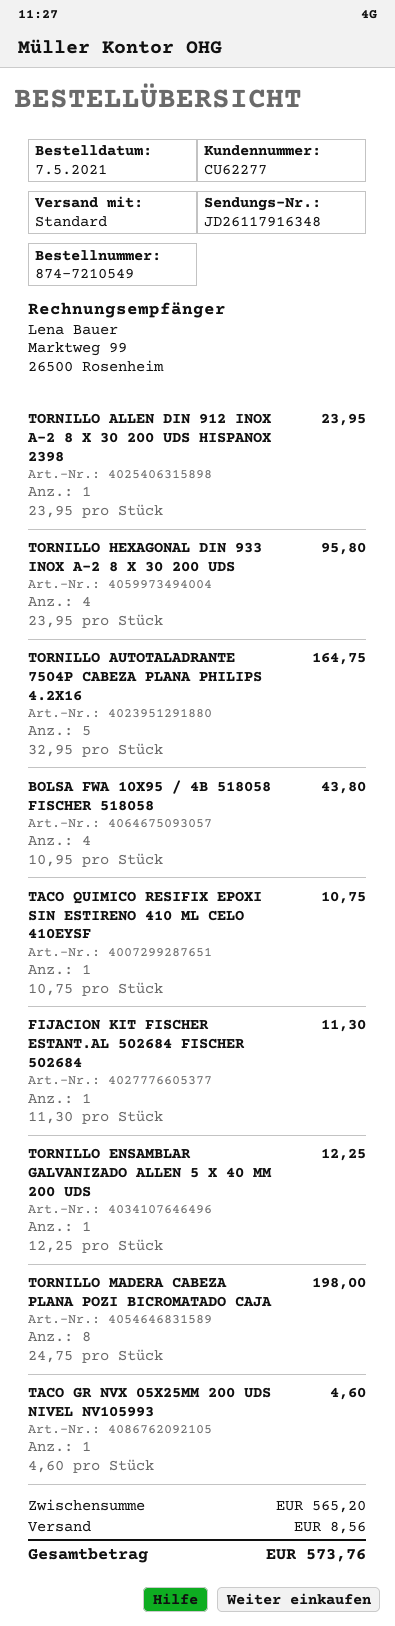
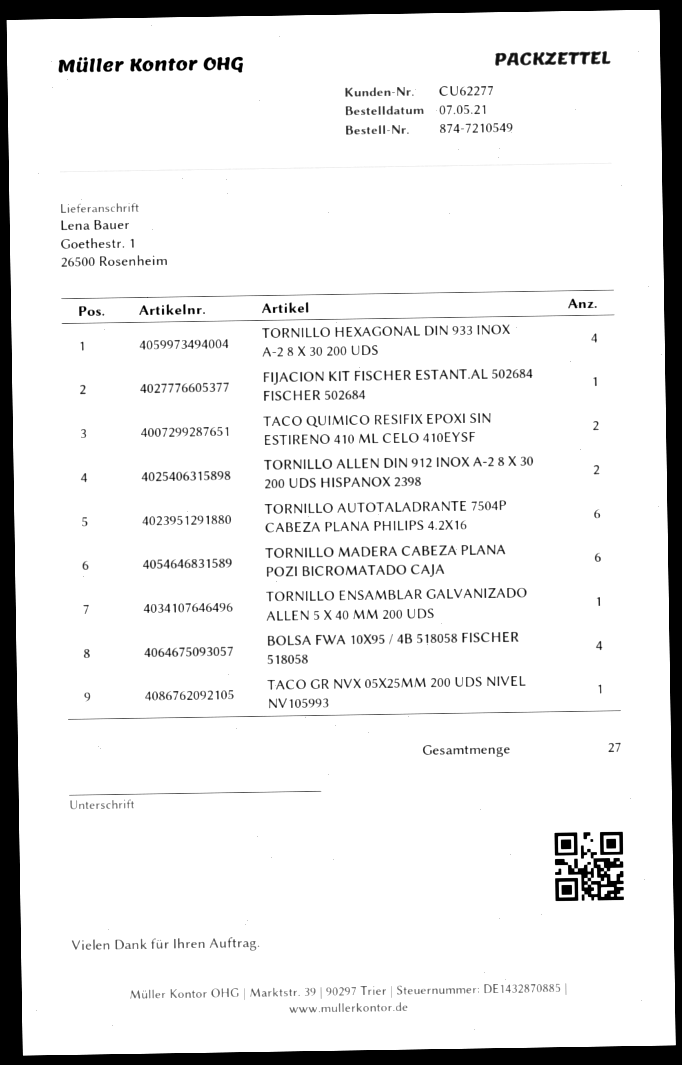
TORNILLO ALLEN DIN 912 INOX A-2 8 X 30 200 UDS HISPANOX 2398: 1 -> 2
TORNILLO AUTOTALADRANTE 7504P CABEZA PLANA PHILIPS 4.2X16: 5 -> 6
TACO QUIMICO RESIFIX EPOXI SIN ESTIRENO 410 ML CELO 410EYSF: 1 -> 2
TORNILLO MADERA CABEZA PLANA POZI BICROMATADO CAJA: 8 -> 6

